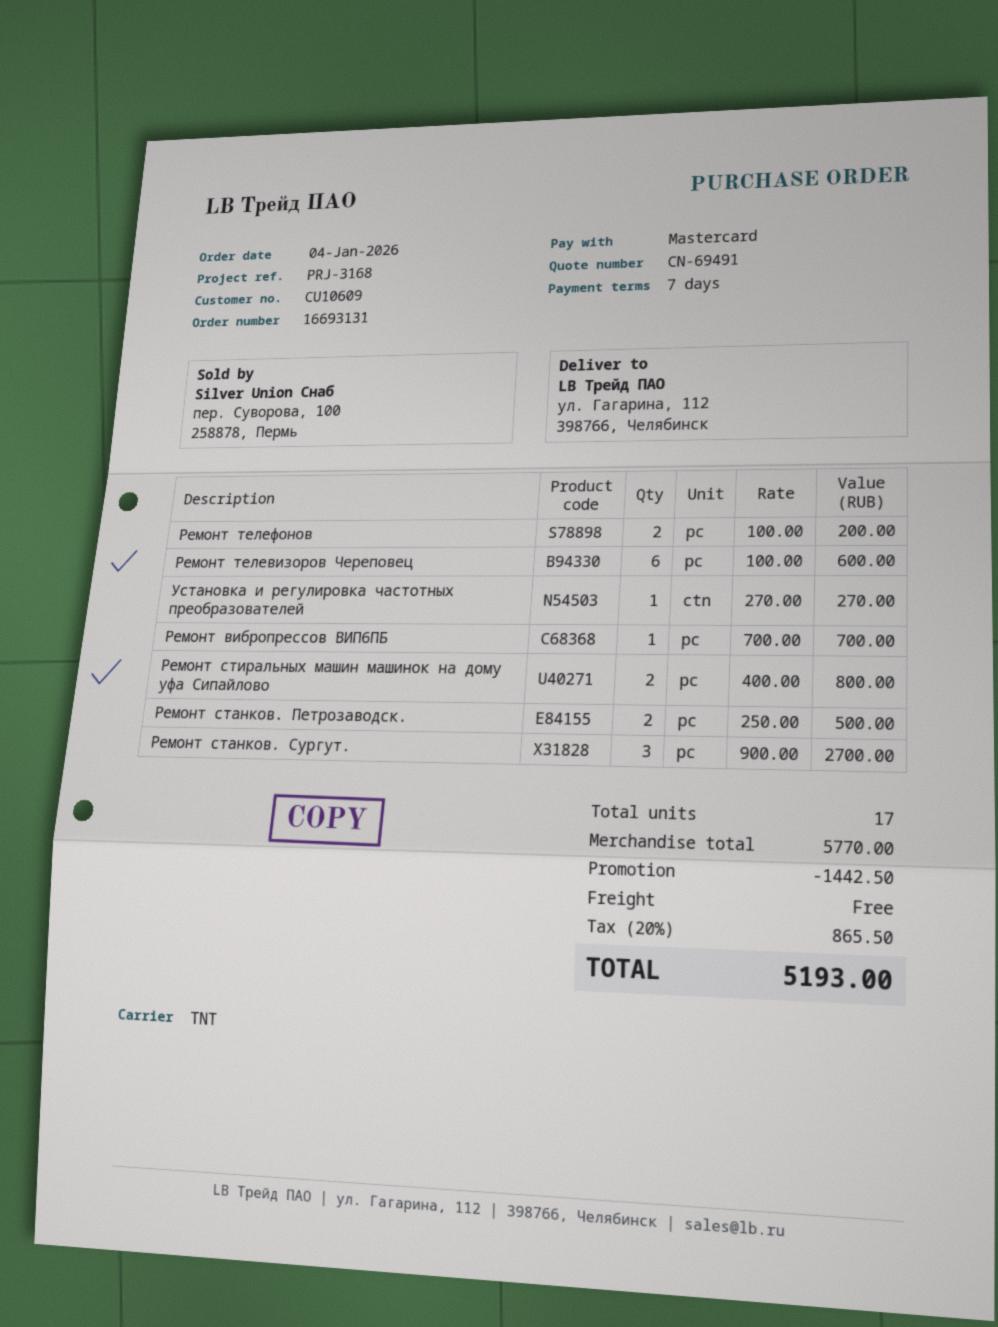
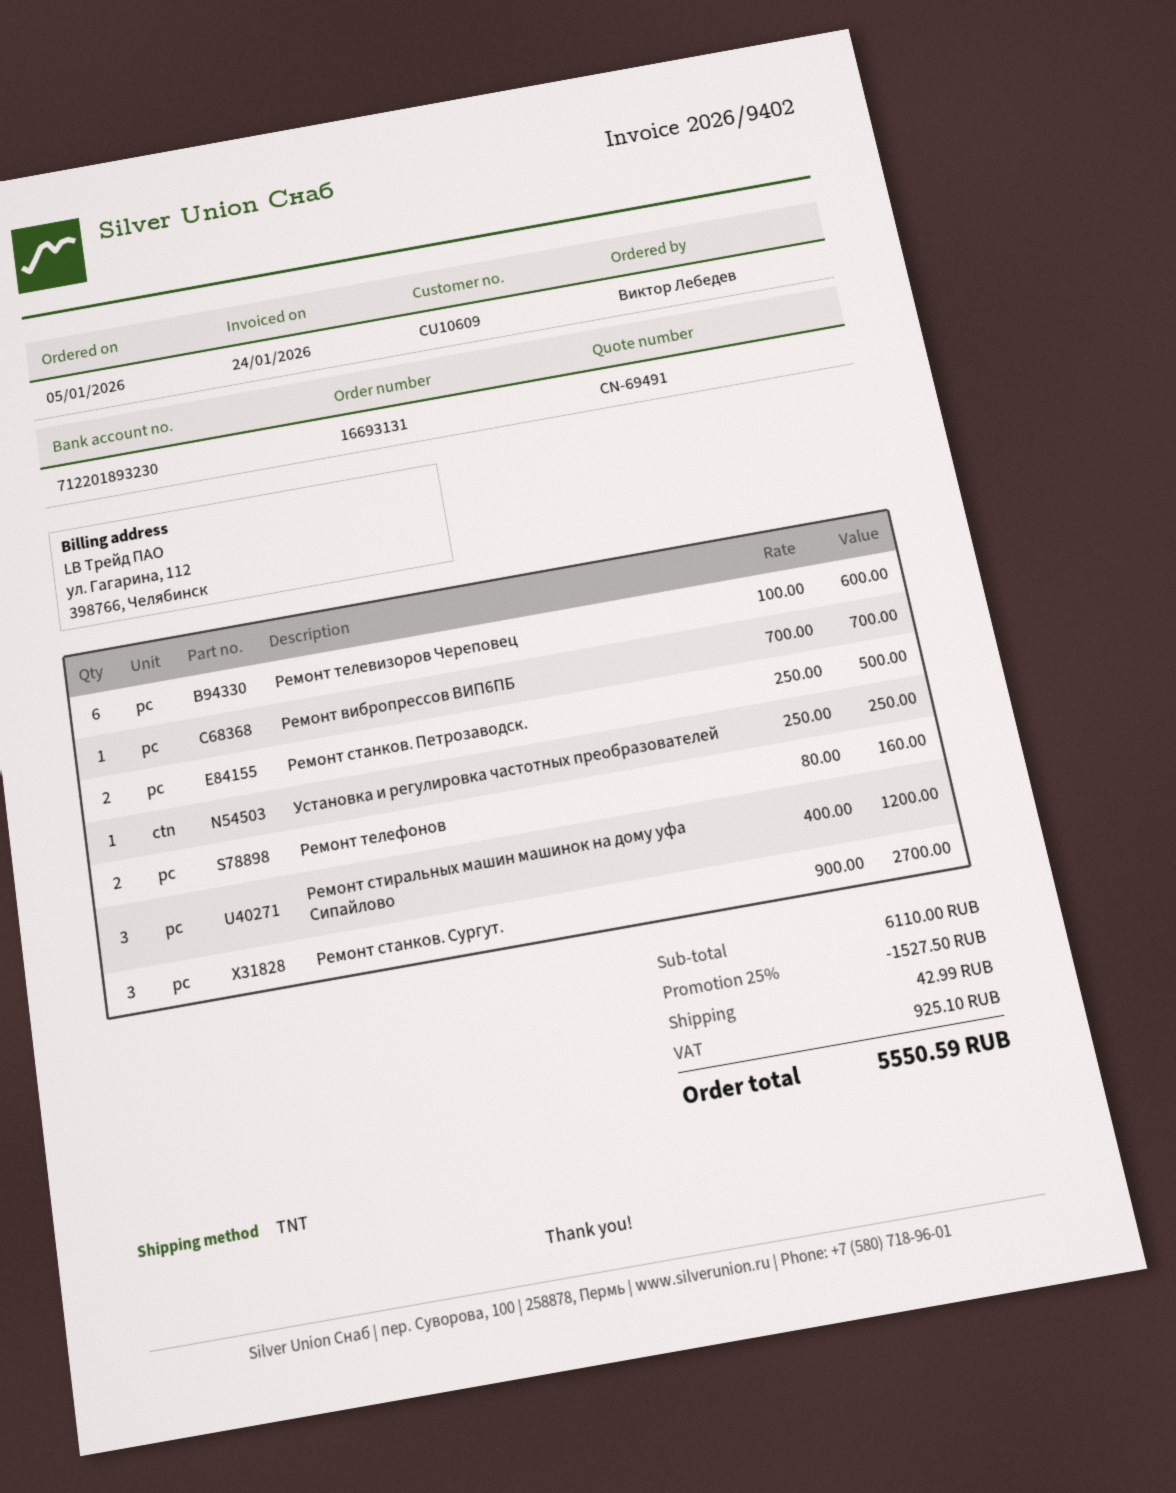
order date: 2026-01-04 -> 2026-01-05
Ремонт телефонов: 2 x 100.00 = 200.00 -> 2 x 80.00 = 160.00
Установка и регулировка частотных преобразователей: 1 x 270.00 = 270.00 -> 1 x 250.00 = 250.00
Ремонт стиральных машин машинок на дому уфа Сипайлово: 2 x 400.00 = 800.00 -> 3 x 400.00 = 1200.00
subtotal: 5770.00 -> 6110.00
discount: 1442.50 -> 1527.50
shipping: 0.00 -> 42.99
tax: 865.50 -> 925.10
total: 5193.00 -> 5550.59

